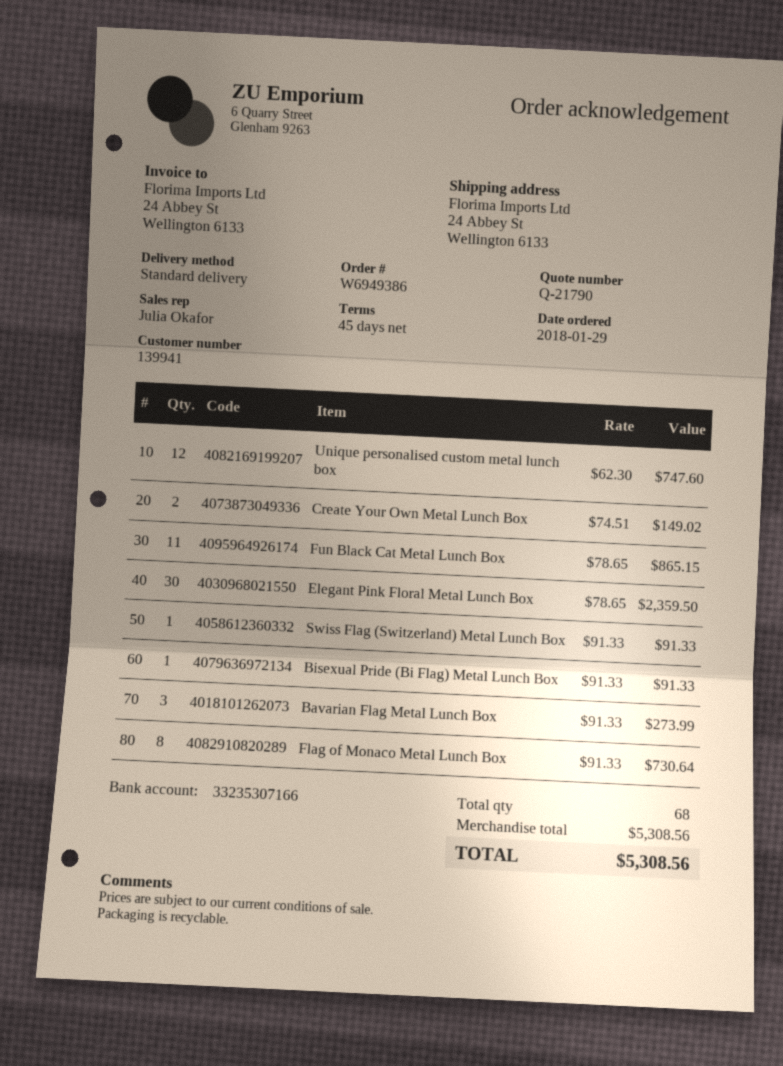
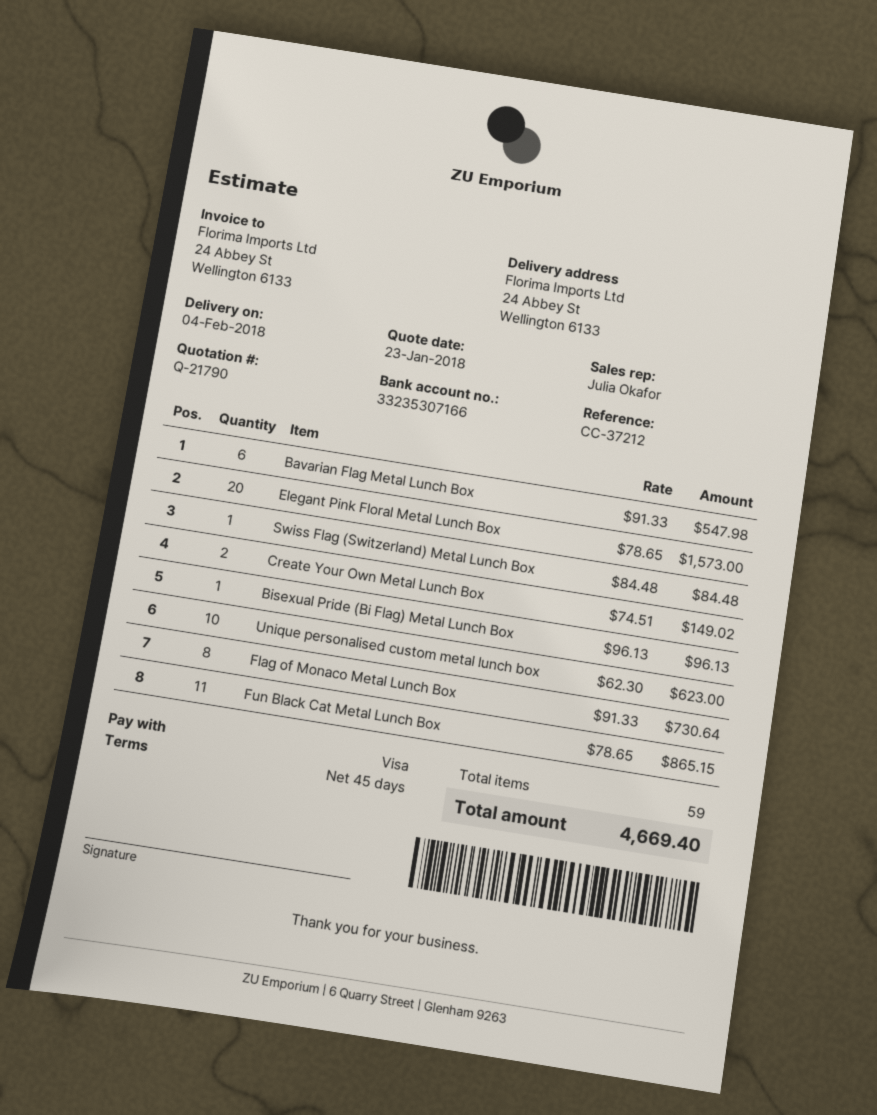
Unique personalised custom metal lunch box: 12 x 62.30 = 747.60 -> 10 x 62.30 = 623.00
Elegant Pink Floral Metal Lunch Box: 30 x 78.65 = 2359.50 -> 20 x 78.65 = 1573.00
Swiss Flag (Switzerland) Metal Lunch Box: 1 x 91.33 = 91.33 -> 1 x 84.48 = 84.48
Bisexual Pride (Bi Flag) Metal Lunch Box: 1 x 91.33 = 91.33 -> 1 x 96.13 = 96.13
Bavarian Flag Metal Lunch Box: 3 x 91.33 = 273.99 -> 6 x 91.33 = 547.98
total quantity: 68 -> 59
total: 5308.56 -> 4669.40

